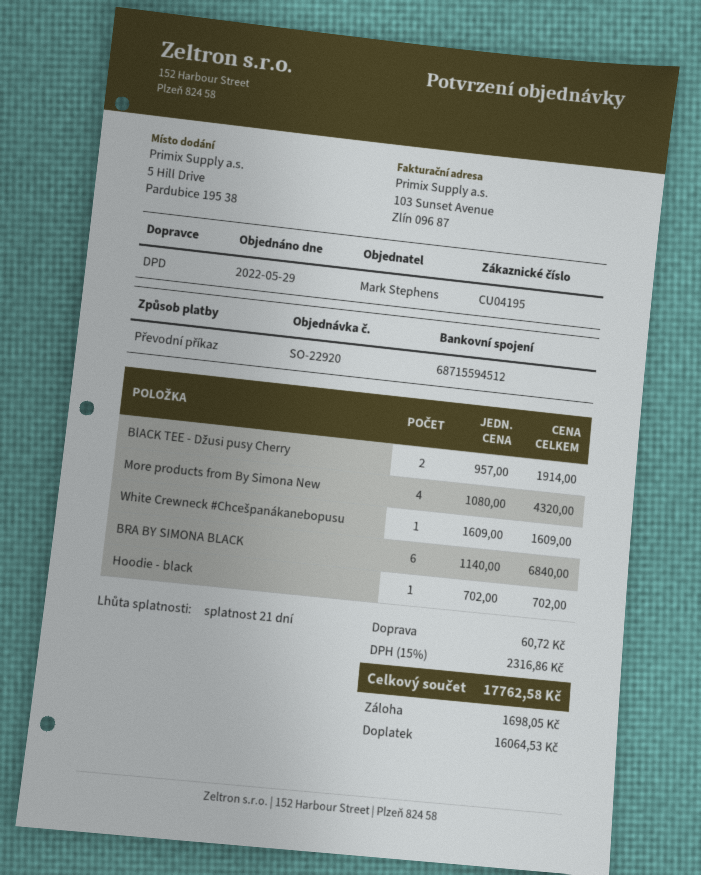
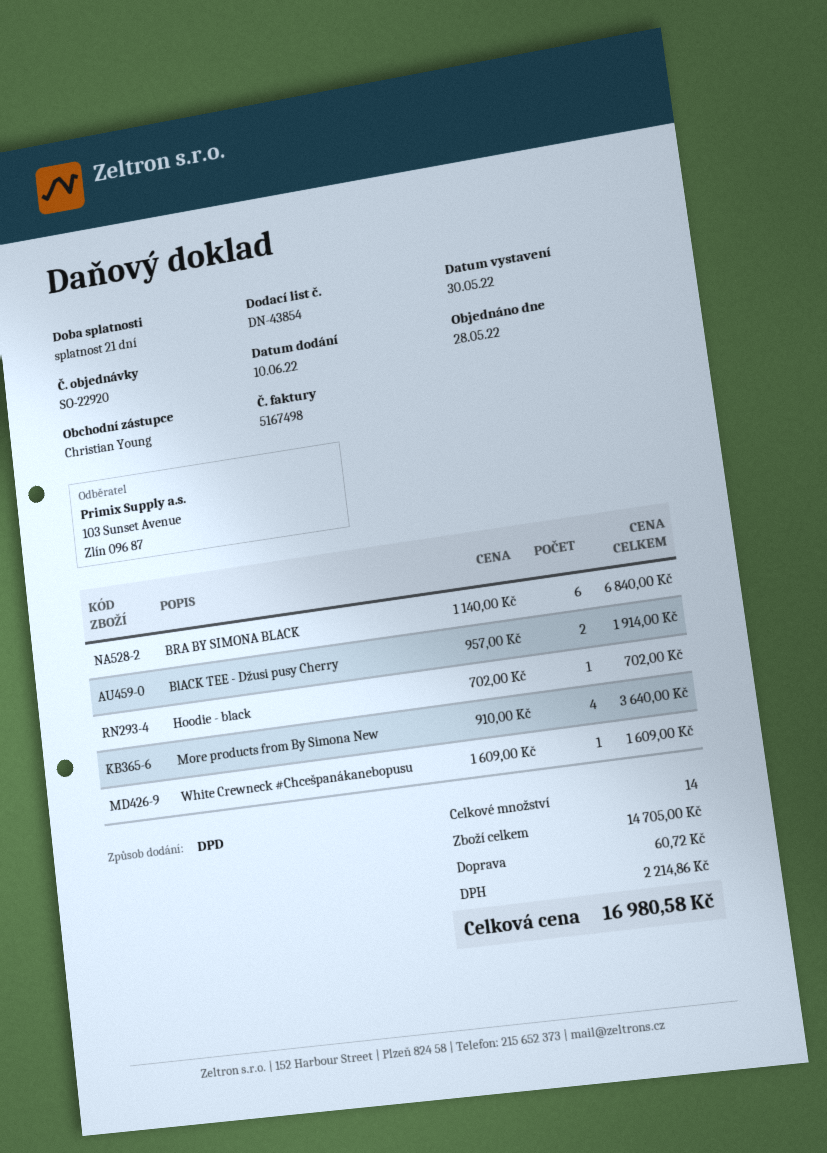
order date: 2022-05-29 -> 2022-05-28
More products from By Simona New: 4 x 1080.00 = 4320.00 -> 4 x 910.00 = 3640.00
tax: 2316.86 -> 2214.86
total: 17762.58 -> 16980.58

